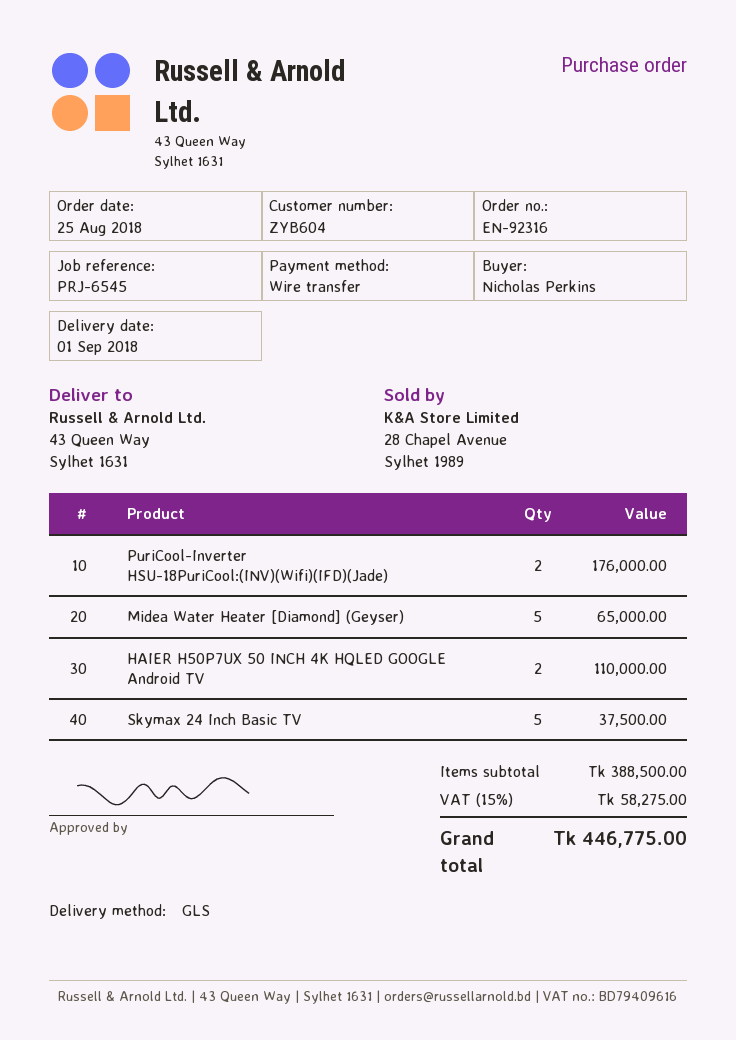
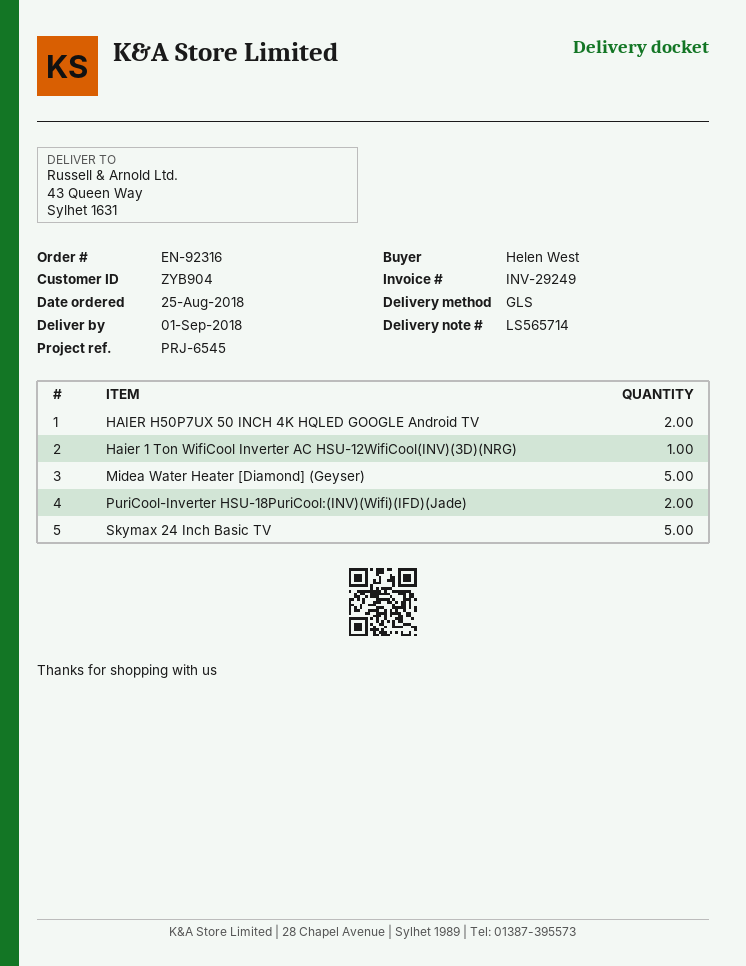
customer number: ZYB604 -> ZYB904
ordered by: Nicholas Perkins -> Helen West
Haier 1 Ton WifiCool Inverter AC HSU-12WifiCool(INV)(3D)(NRG): none -> 1

